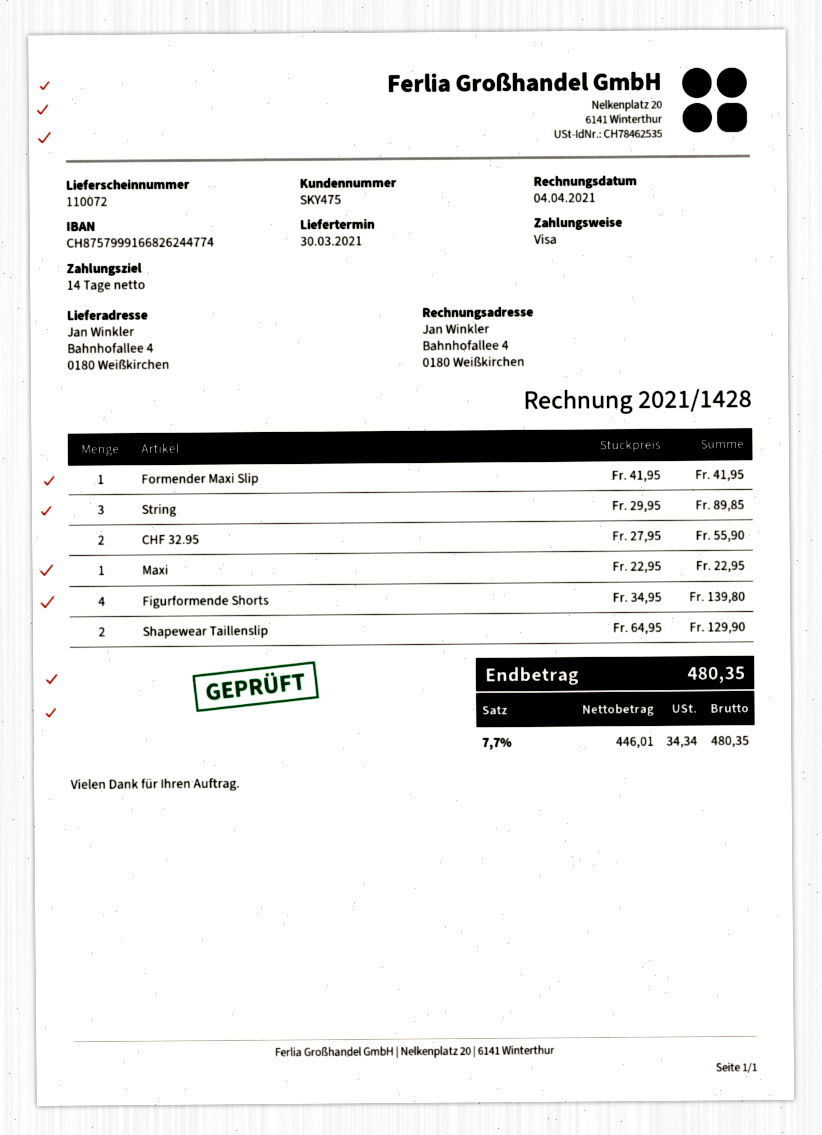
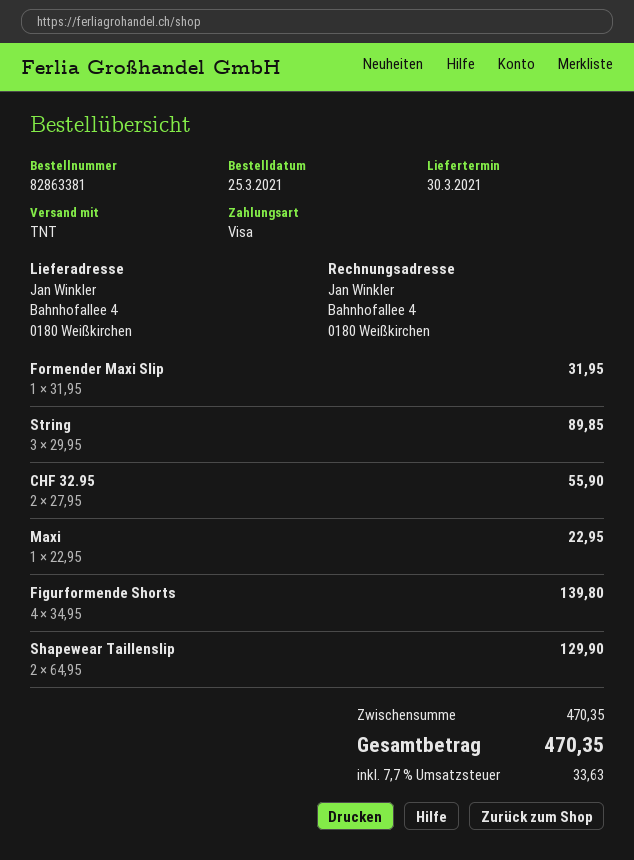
Formender Maxi Slip: 1 x 41.95 = 41.95 -> 1 x 31.95 = 31.95
tax: 7.7% = 34.34 -> 7.7% = 33.63
total: 480.35 -> 470.35

